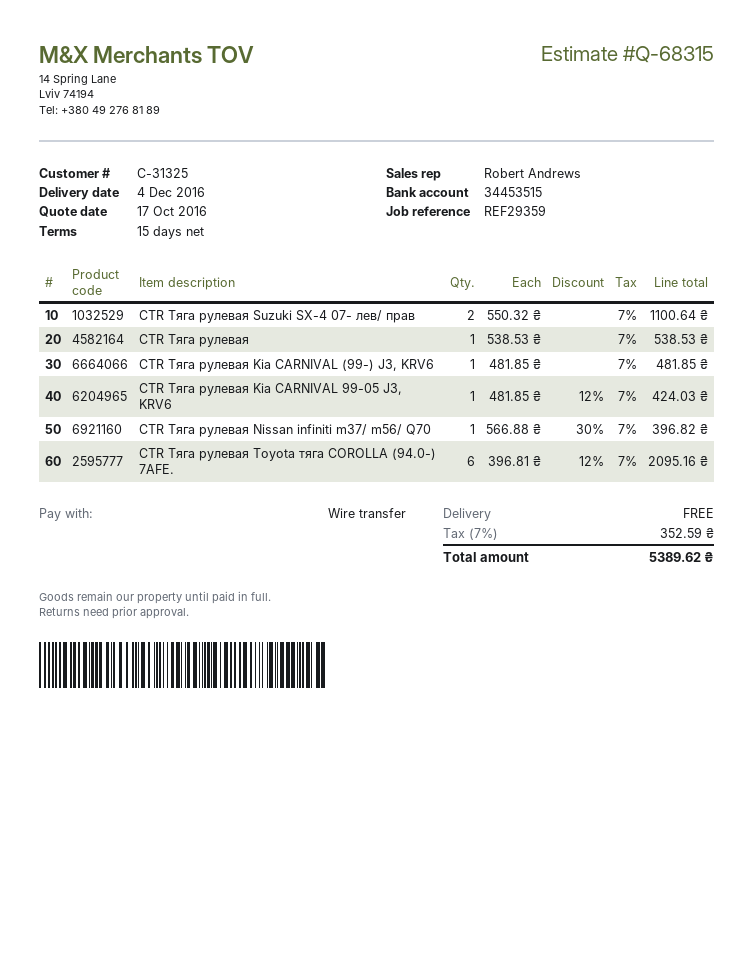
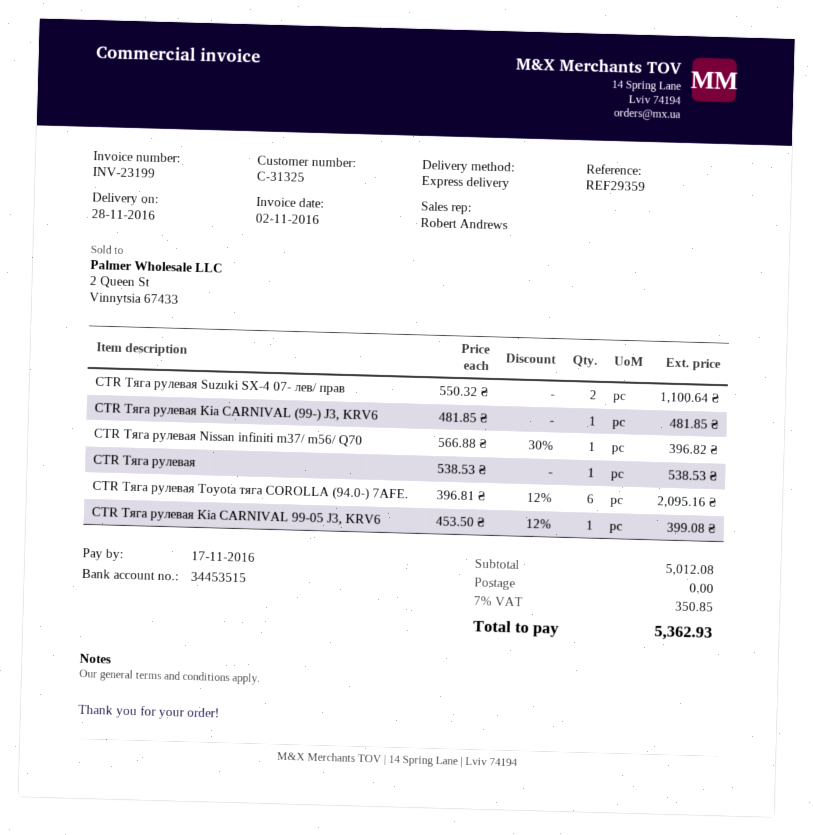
delivery date: 2016-12-04 -> 2016-11-28
CTR Тяга рулевая Kia CARNIVAL 99-05 J3, KRV6: 1 x 481.85 - 12% = 424.03 -> 1 x 453.50 - 12% = 399.08
tax: 7% = 352.59 -> 7% = 350.85
total: 5389.62 -> 5362.93

